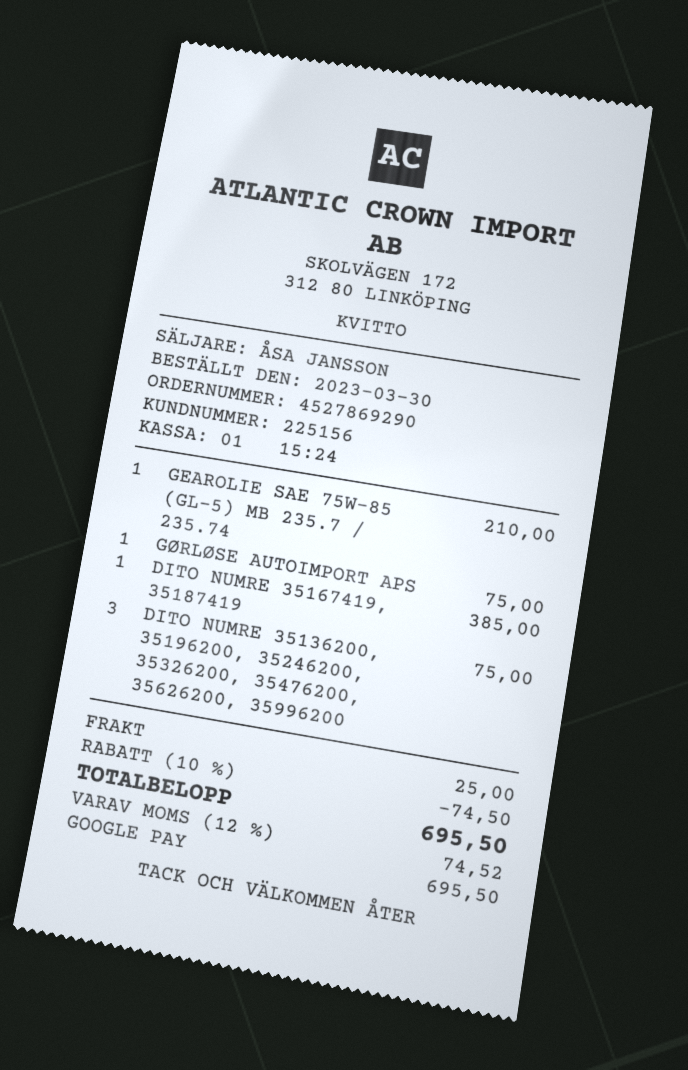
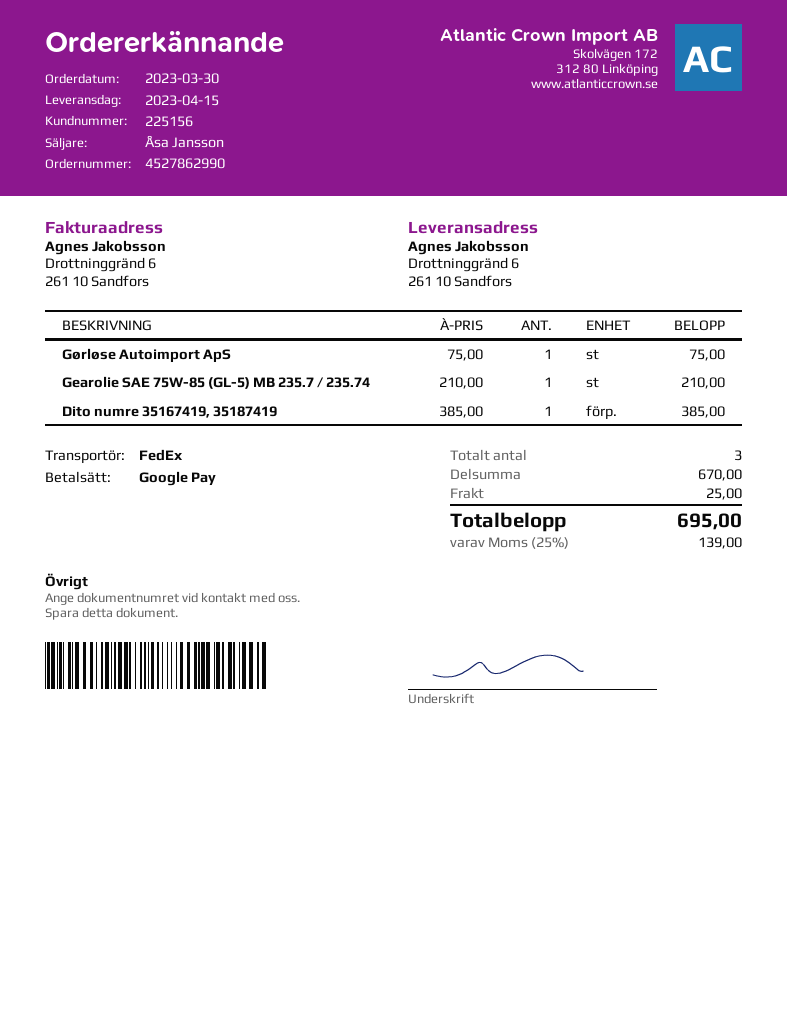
order number: 4527869290 -> 4527862990
DITO NUMRE 35136200, 35196200, 35246200, 35326200, 35476200, 35626200, 35996200: 3 for 75.00 -> none
discount: 10% = 74.50 -> none
tax: 12% = 74.52 -> 25% = 139.00
total: 695.50 -> 695.00

